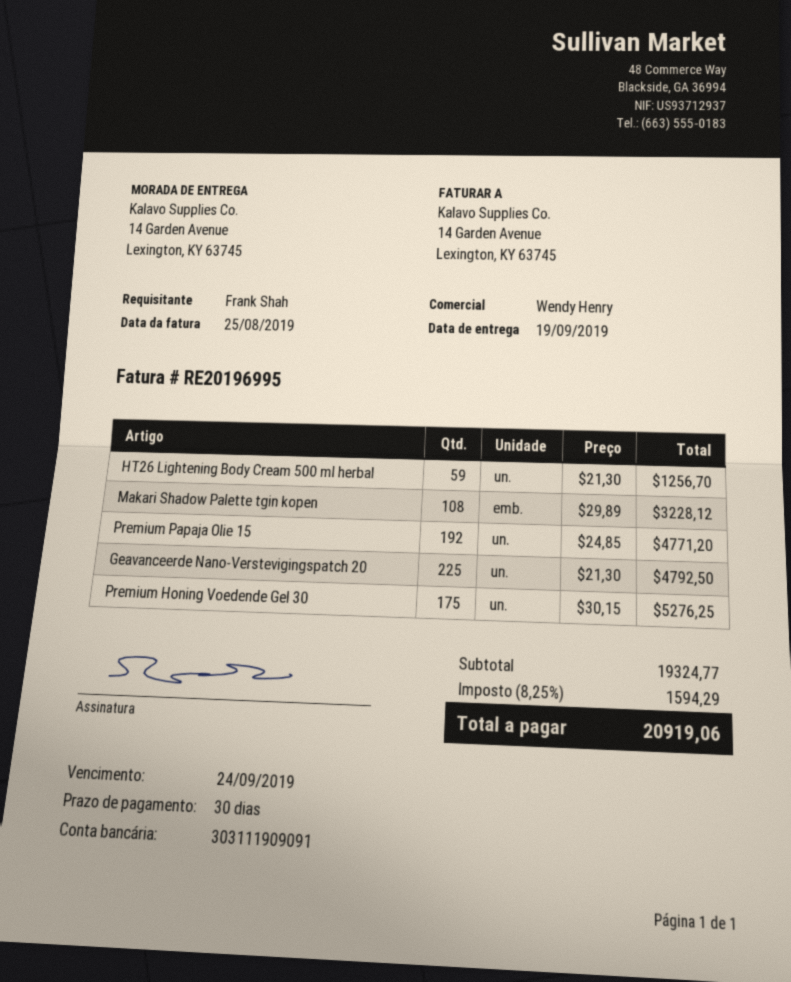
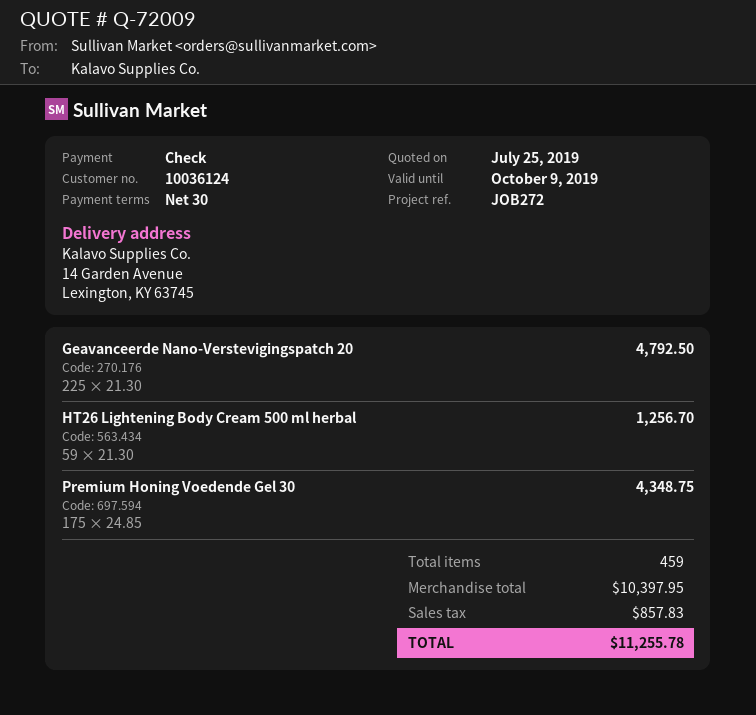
Makari Shadow Palette tgin kopen: 108 x 29.89 = 3228.12 -> none
Premium Papaja Olie 15: 192 x 24.85 = 4771.20 -> none
Premium Honing Voedende Gel 30: 175 x 30.15 = 5276.25 -> 175 x 24.85 = 4348.75
subtotal: 19324.77 -> 10397.95
tax: 1594.29 -> 857.83
total: 20919.06 -> 11255.78

